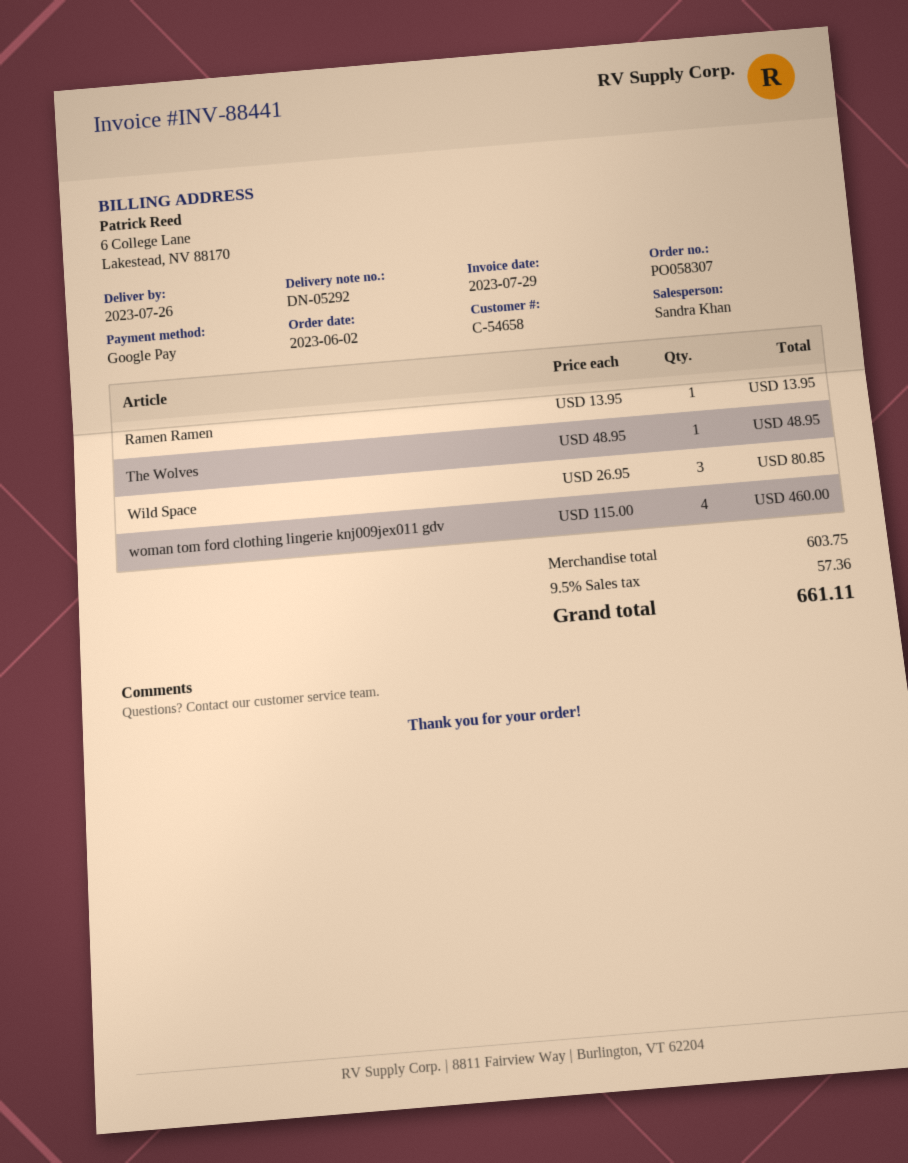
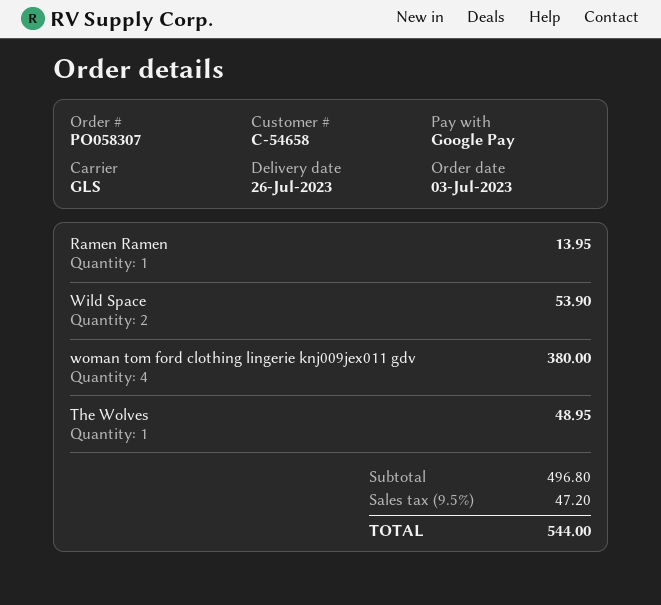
order date: 2023-06-02 -> 2023-07-03
Wild Space: 3 for 80.85 -> 2 for 53.90
woman tom ford clothing lingerie knj009jex011 gdv: 4 for 460.00 -> 4 for 380.00
subtotal: 603.75 -> 496.80
tax: 9.5% = 57.36 -> 9.5% = 47.20
total: 661.11 -> 544.00

